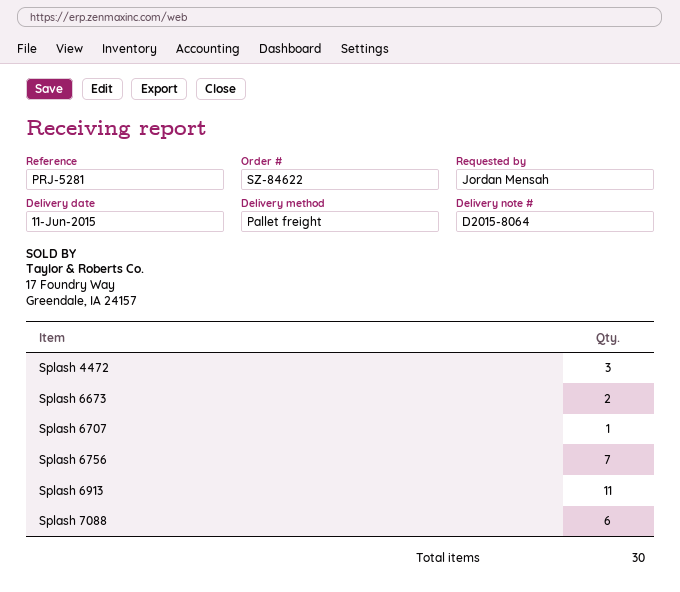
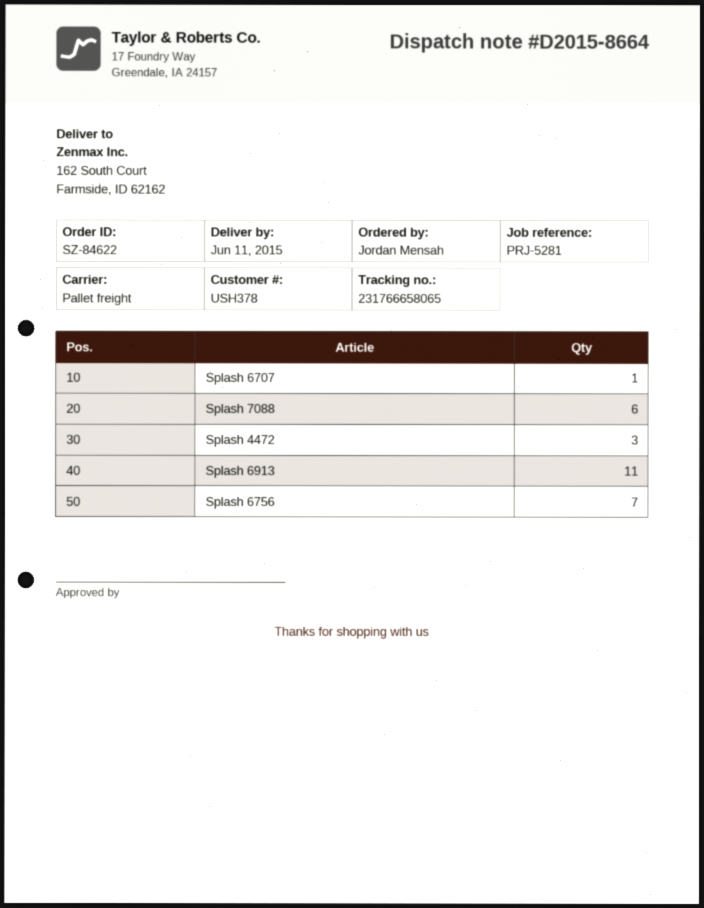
delivery note number: D2015-8064 -> D2015-8664
Splash 6673: 2 -> none

